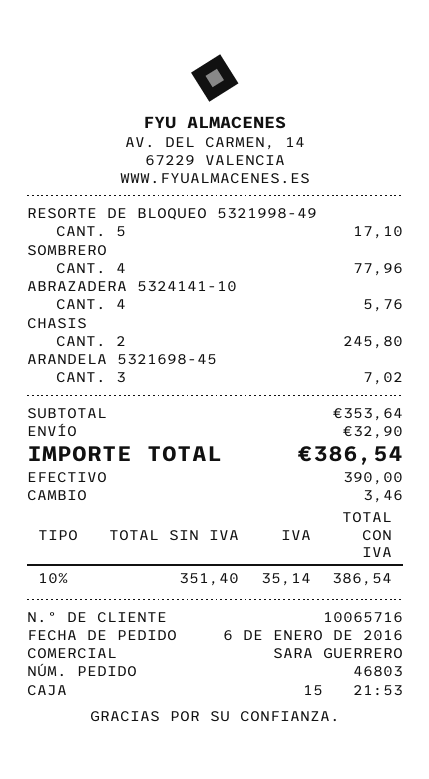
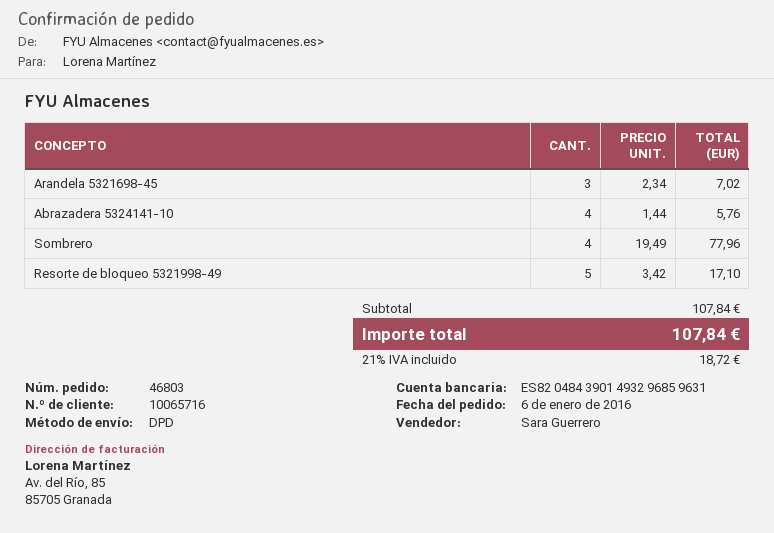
CHASIS: 2 for 245.80 -> none
subtotal: 353.64 -> 107.84
shipping: 32.90 -> none
tax: 10% = 35.14 -> 21% = 18.72
total: 386.54 -> 107.84

